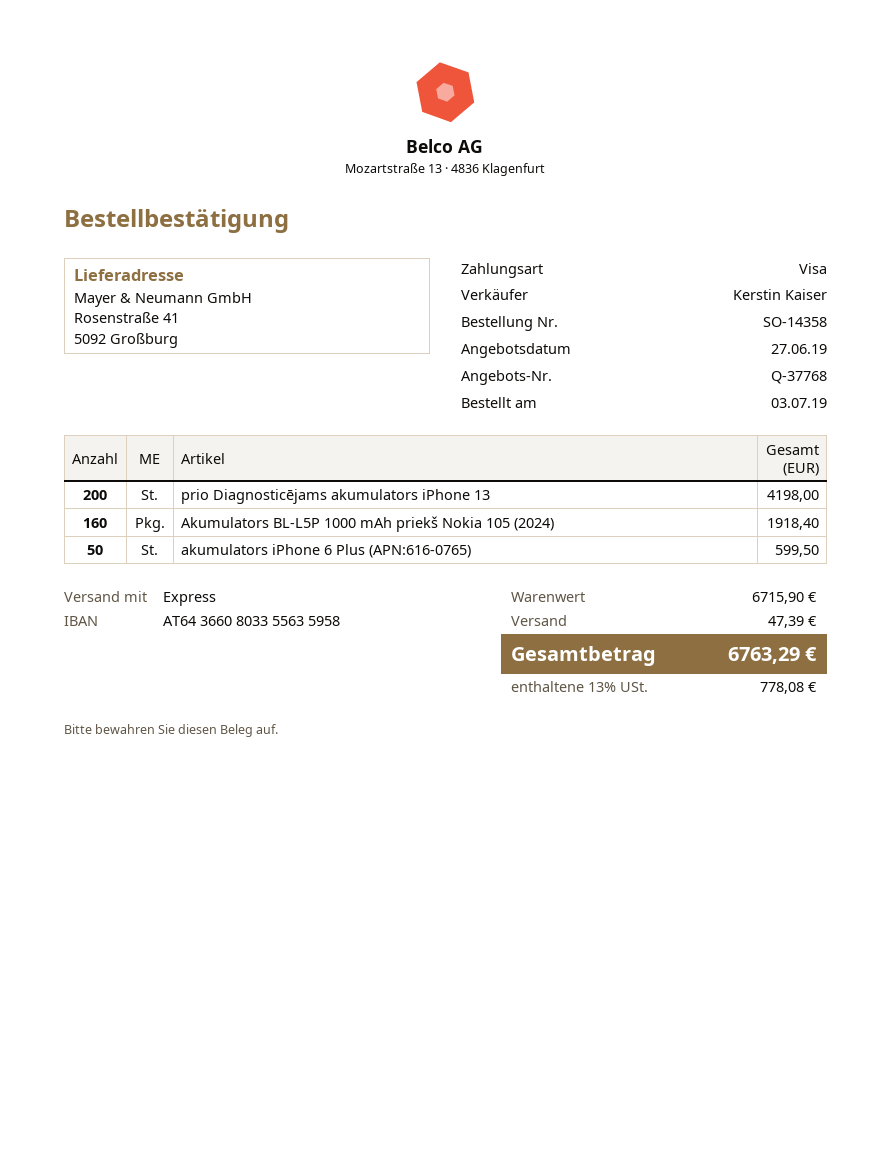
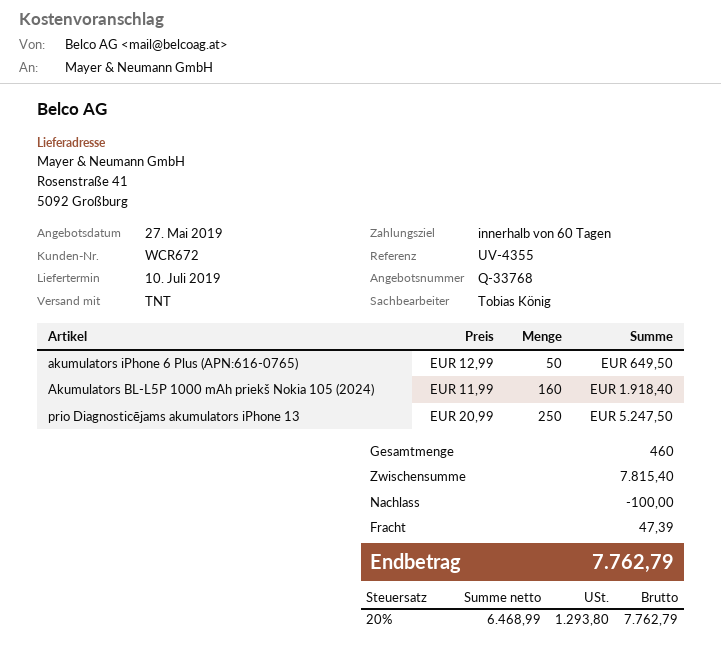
quote number: Q-37768 -> Q-33768
quote date: 2019-06-27 -> 2019-05-27
sales rep: Kerstin Kaiser -> Tobias König
shipping method: express -> TNT
prio Diagnosticējams akumulators iPhone 13: 200 for 4198.00 -> 250 for 5247.50
akumulators iPhone 6 Plus (APN:616-0765): 50 for 599.50 -> 50 for 649.50
subtotal: 6715.90 -> 7815.40
discount: none -> 100.00
tax: 13% = 778.08 -> 20% = 1293.80
total: 6763.29 -> 7762.79

